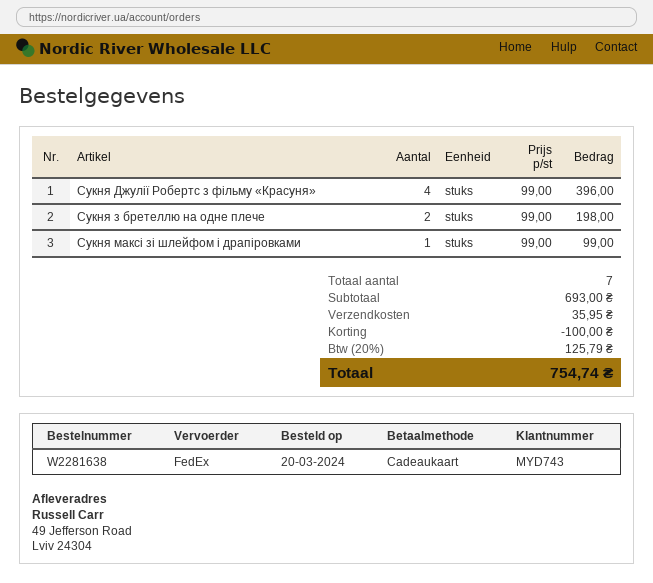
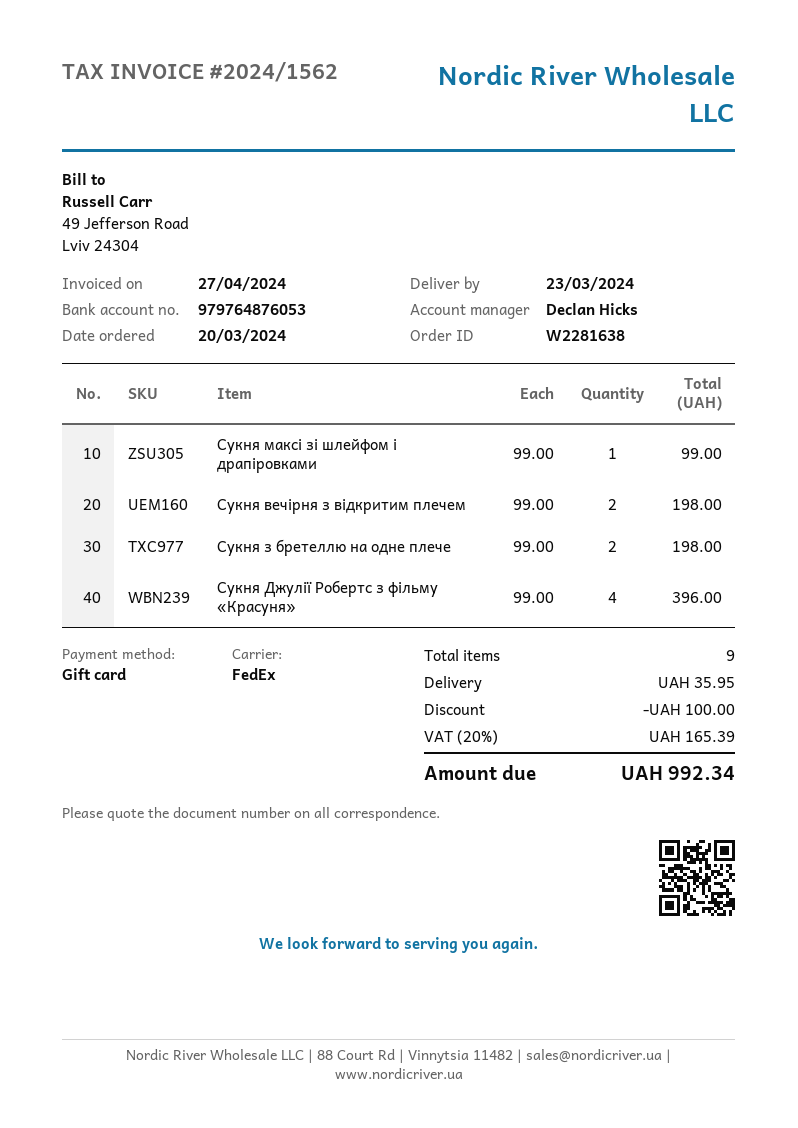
Сукня вечірня з відкритим плечем: none -> 2 x 99.00 = 198.00
total quantity: 7 -> 9
tax: 20% = 125.79 -> 20% = 165.39
total: 754.74 -> 992.34

